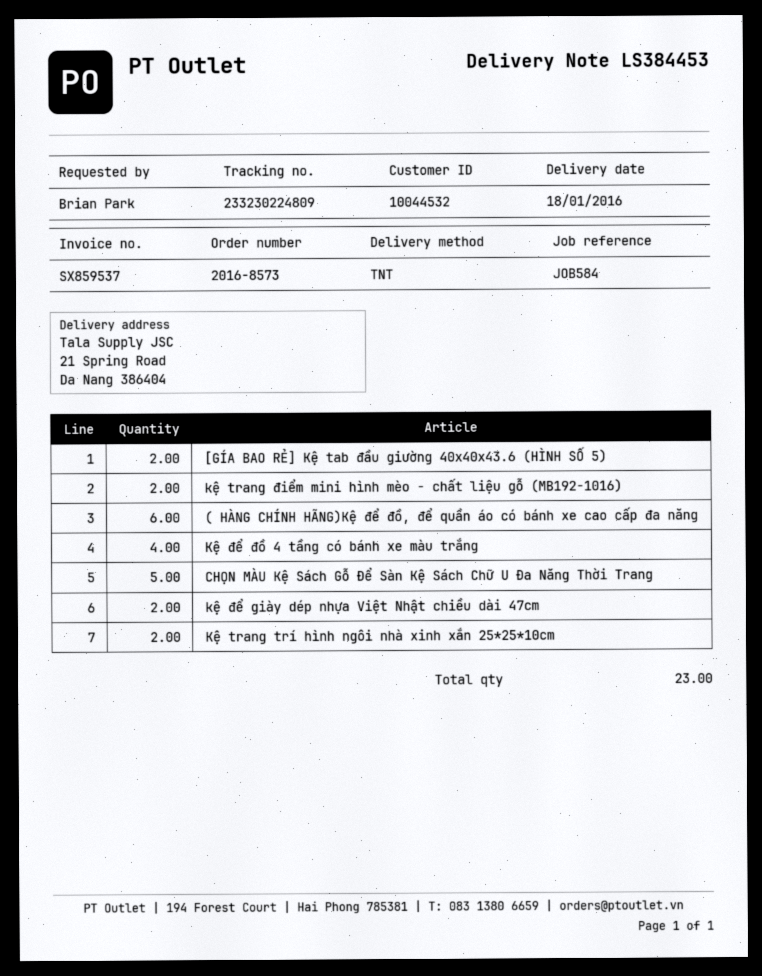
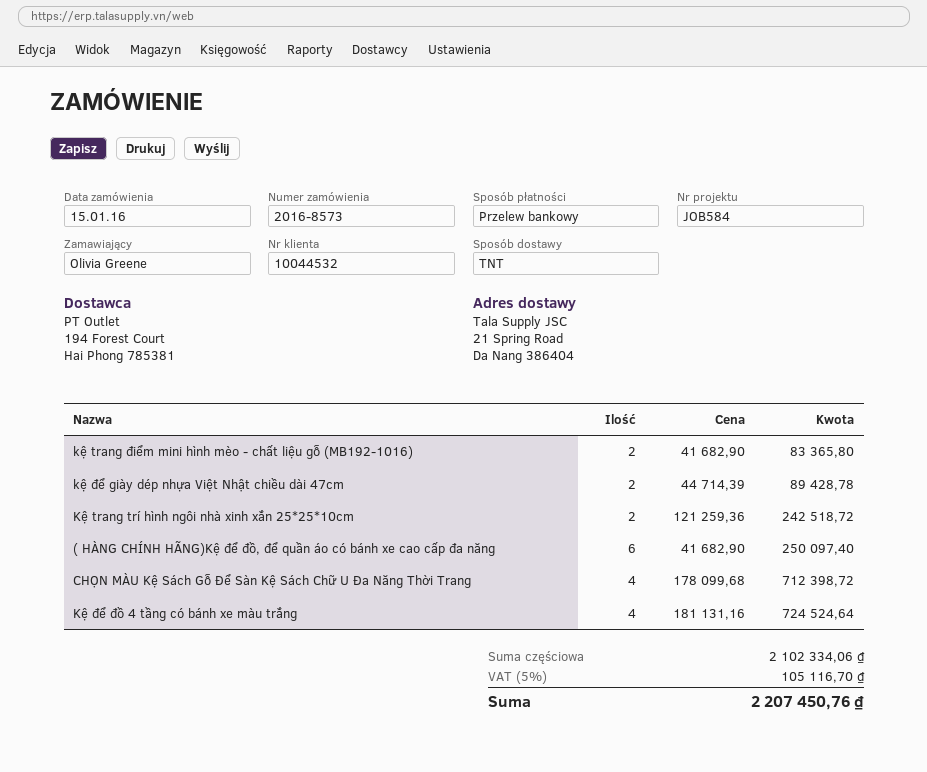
ordered by: Brian Park -> Olivia Greene
[GÍA BAO RẺ] Kệ tab đầu giường 40x40x43.6 (HÌNH SỐ 5): 2 -> none
CHỌN MÀU Kệ Sách Gỗ Để Sàn Kệ Sách Chữ U Đa Năng Thời Trang: 5 -> 4

